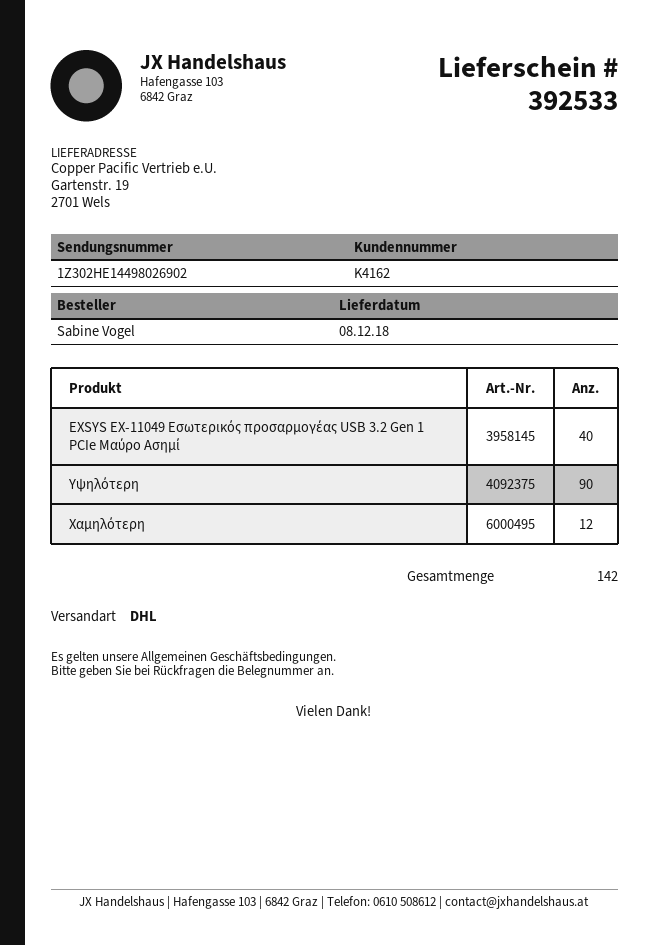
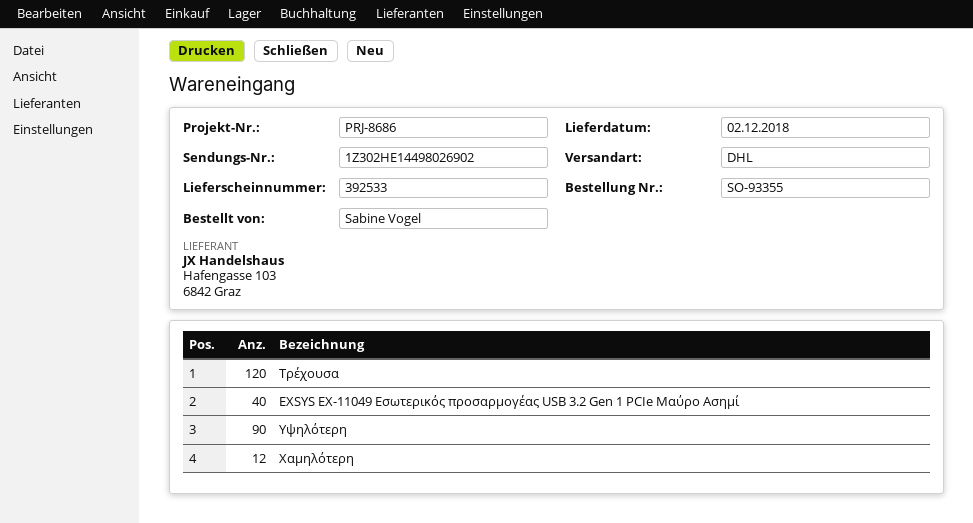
delivery date: 2018-12-08 -> 2018-12-02
Τρέχουσα: none -> 120

